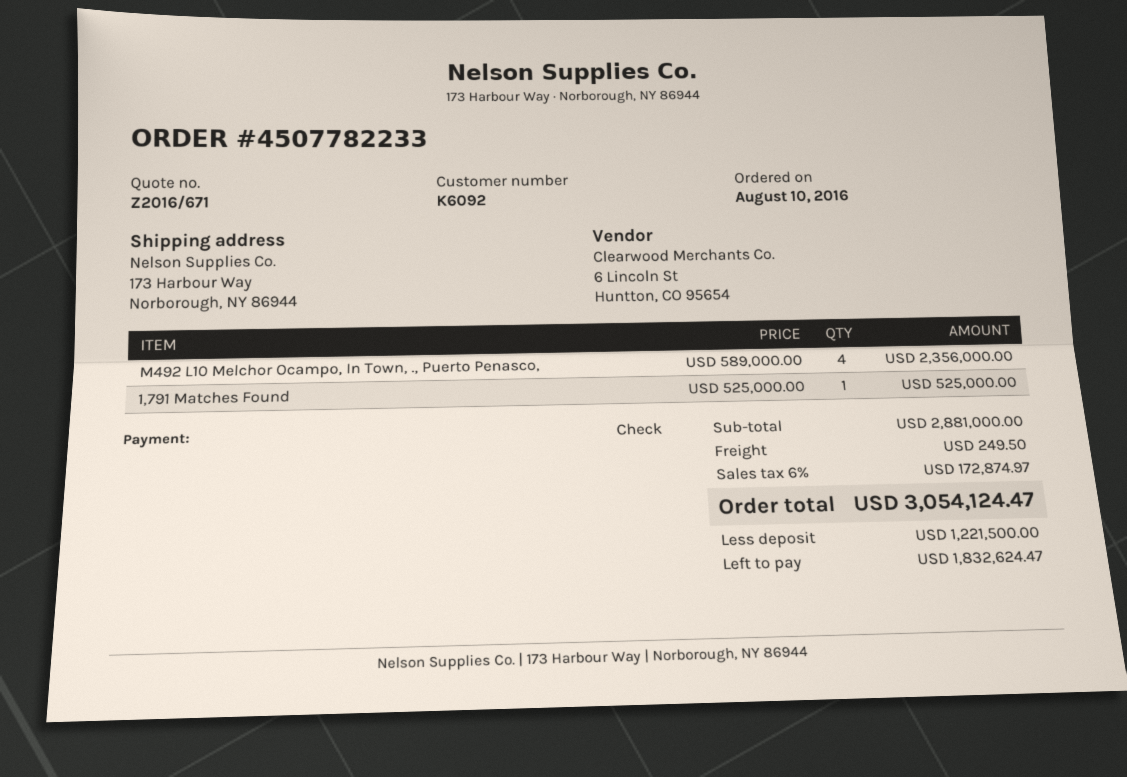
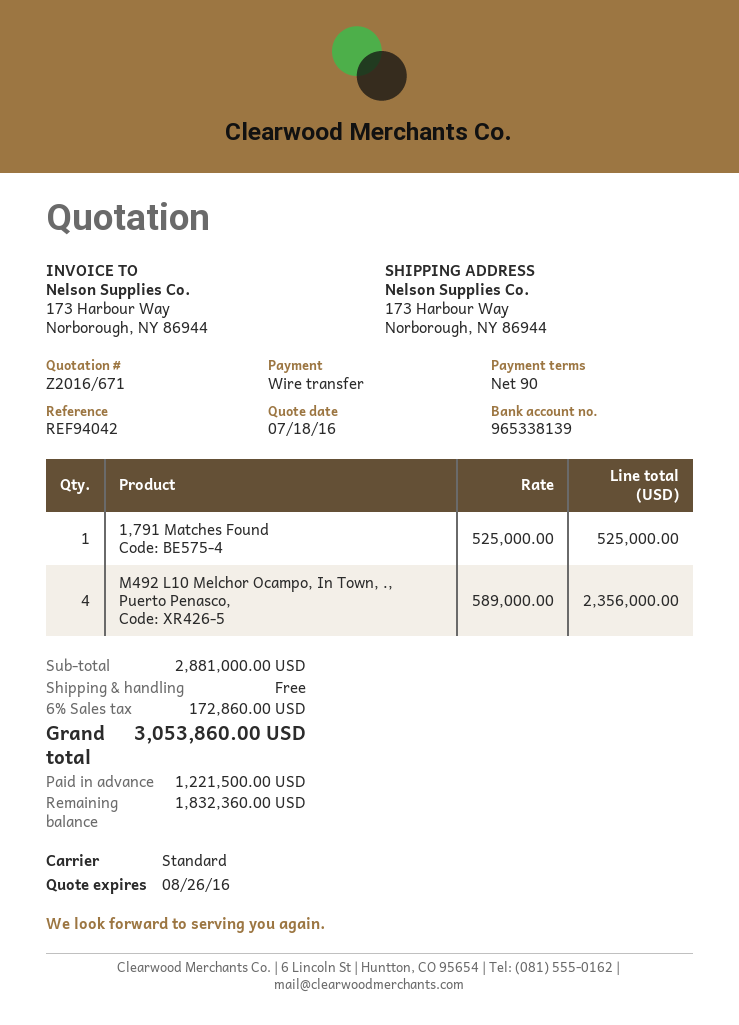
payment method: cheque -> bank transfer
shipping: 249.50 -> 0.00
tax: 6% = 172874.97 -> 6% = 172860.00
total: 3054124.47 -> 3053860.00
balance: 1832624.47 -> 1832360.00

